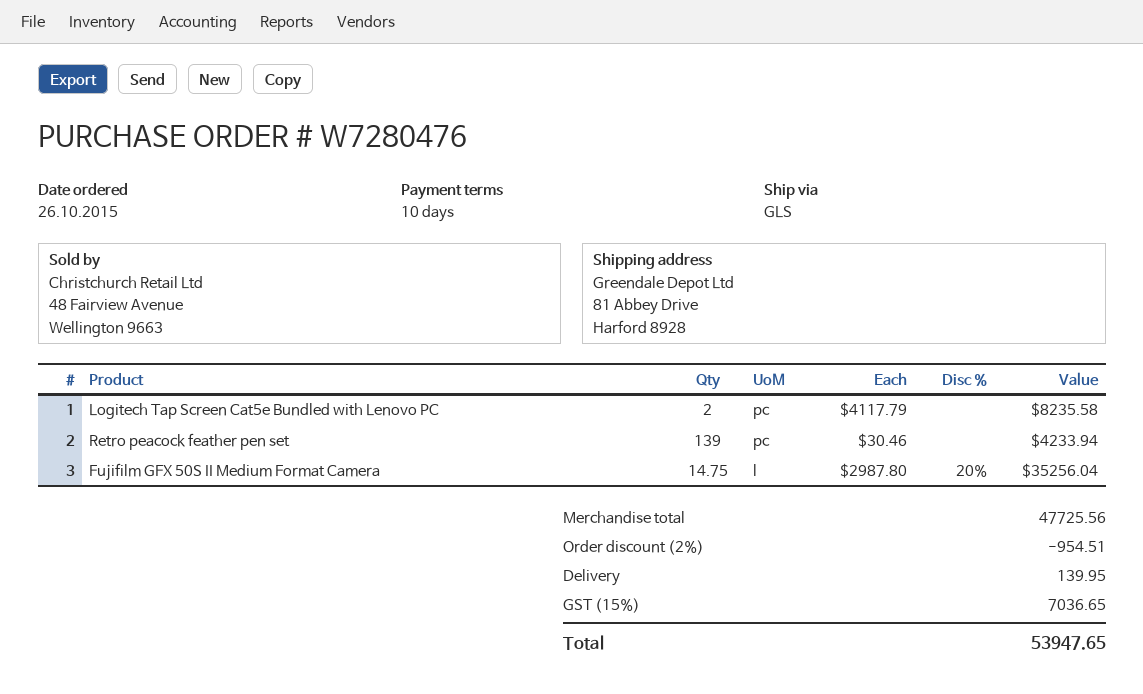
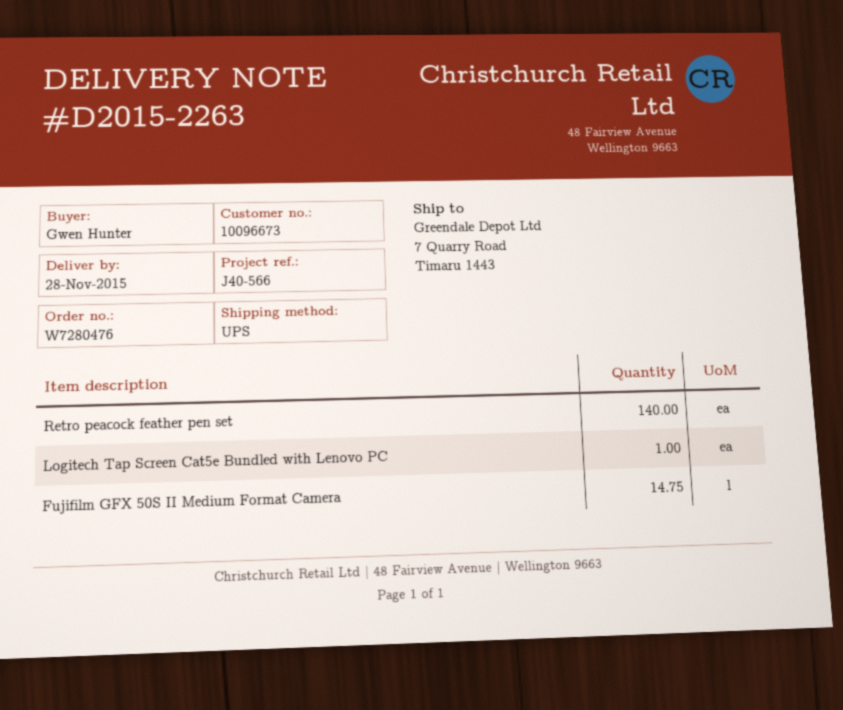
shipping method: GLS -> UPS
ship to: 81 Abbey Drive, Harford 8928 -> 7 Quarry Road, Timaru 1443
Logitech Tap Screen Cat5e Bundled with Lenovo PC: 2 -> 1
Retro peacock feather pen set: 139 -> 140

